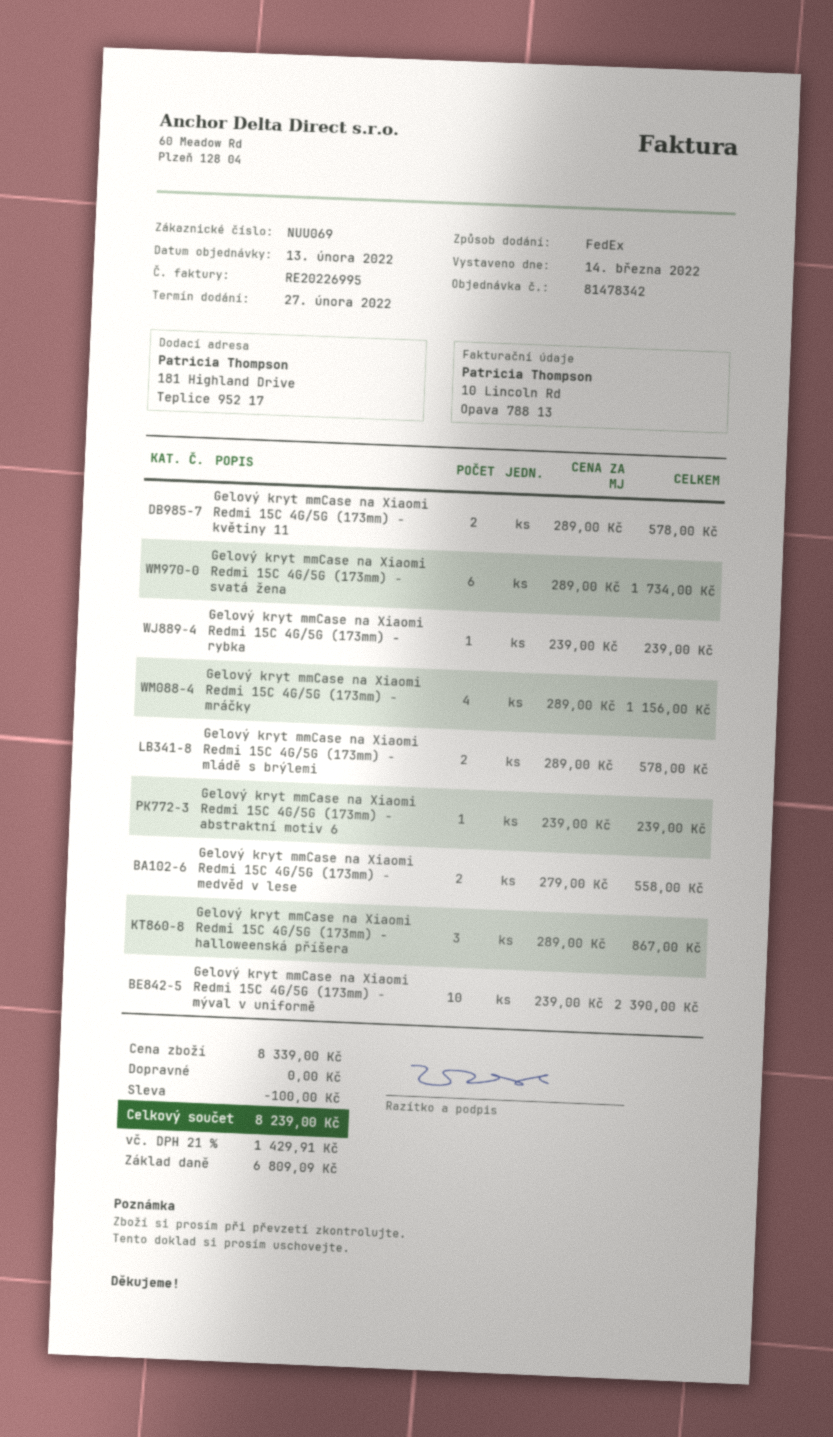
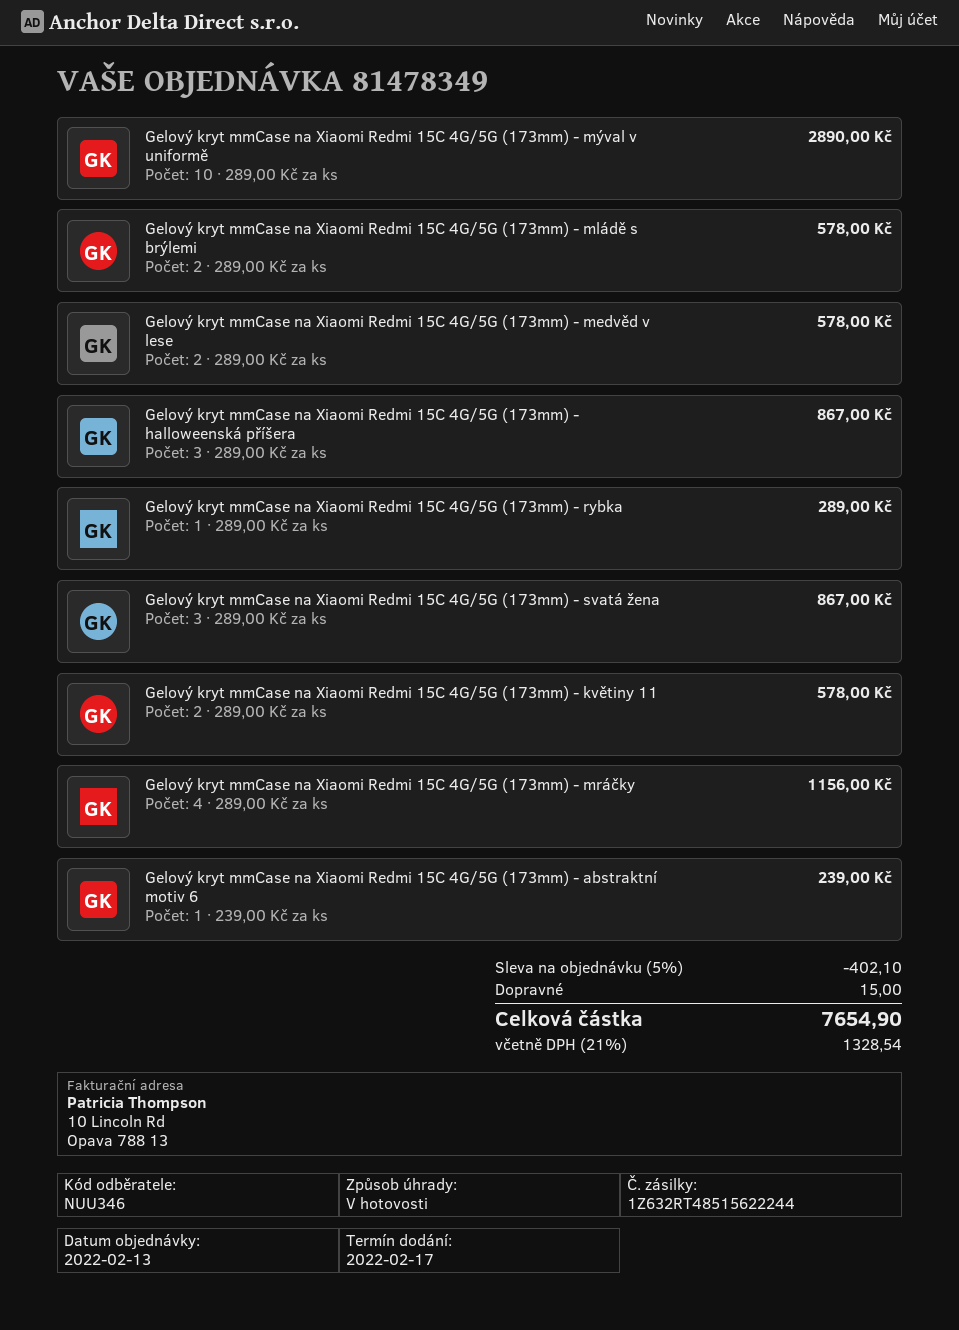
order number: 81478342 -> 81478349
delivery date: 2022-02-27 -> 2022-02-17
customer number: NUU069 -> NUU346
Gelový kryt mmCase na Xiaomi Redmi 15C 4G/5G (173mm) - svatá žena: 6 x 289.00 = 1734.00 -> 3 x 289.00 = 867.00
Gelový kryt mmCase na Xiaomi Redmi 15C 4G/5G (173mm) - rybka: 1 x 239.00 = 239.00 -> 1 x 289.00 = 289.00
Gelový kryt mmCase na Xiaomi Redmi 15C 4G/5G (173mm) - medvěd v lese: 2 x 279.00 = 558.00 -> 2 x 289.00 = 578.00
Gelový kryt mmCase na Xiaomi Redmi 15C 4G/5G (173mm) - mýval v uniformě: 10 x 239.00 = 2390.00 -> 10 x 289.00 = 2890.00
discount: 100.00 -> 402.10
shipping: 0.00 -> 15.00
tax: 21% = 1429.91 -> 21% = 1328.54
total: 8239.00 -> 7654.90

